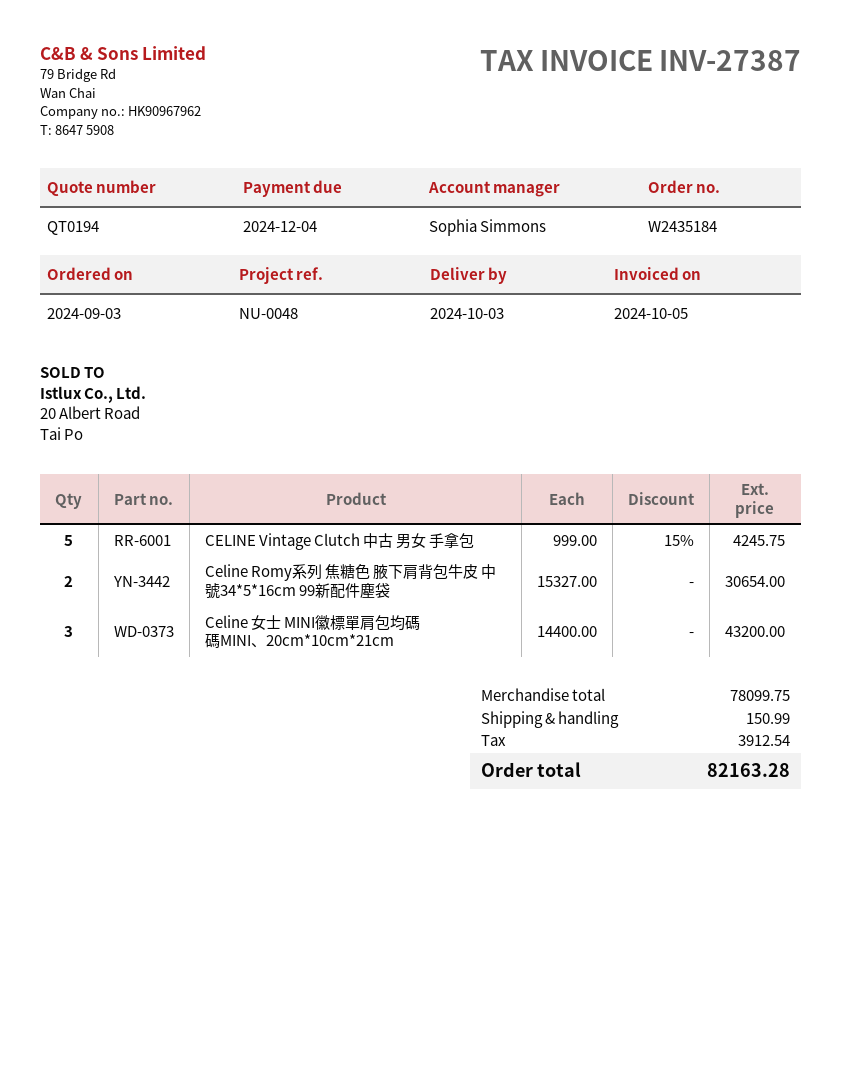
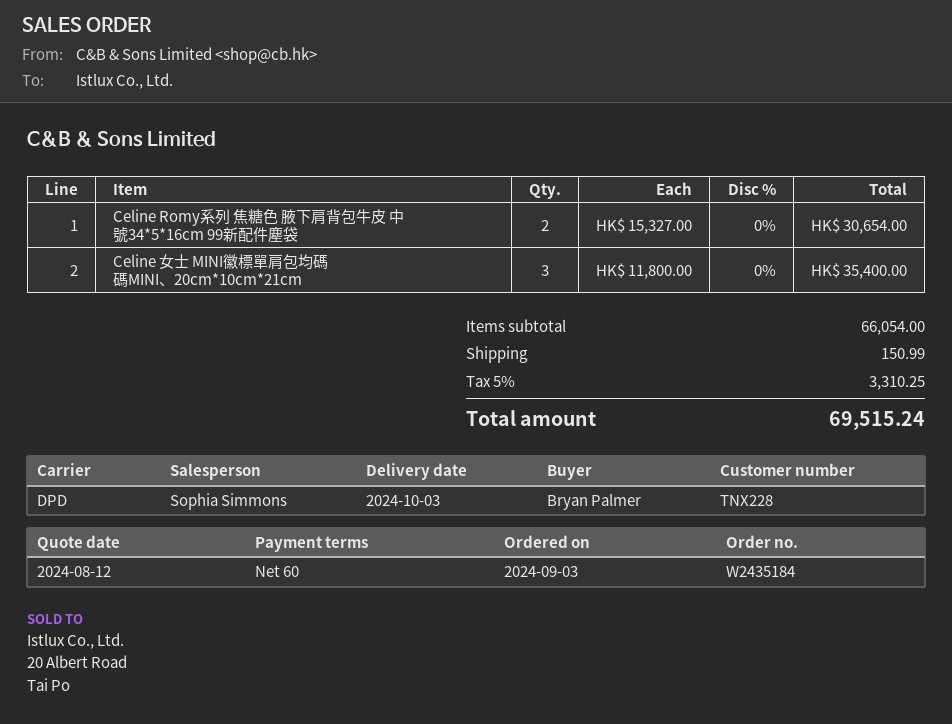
CELINE Vintage Clutch 中古 男女 手拿包: 5 x 999.00 - 15% = 4245.75 -> none
Celine 女士 MINI徽標單肩包均碼碼MINI、20cm*10cm*21cm: 3 x 14400.00 = 43200.00 -> 3 x 11800.00 = 35400.00
subtotal: 78099.75 -> 66054.00
tax: 3912.54 -> 3310.25
total: 82163.28 -> 69515.24

